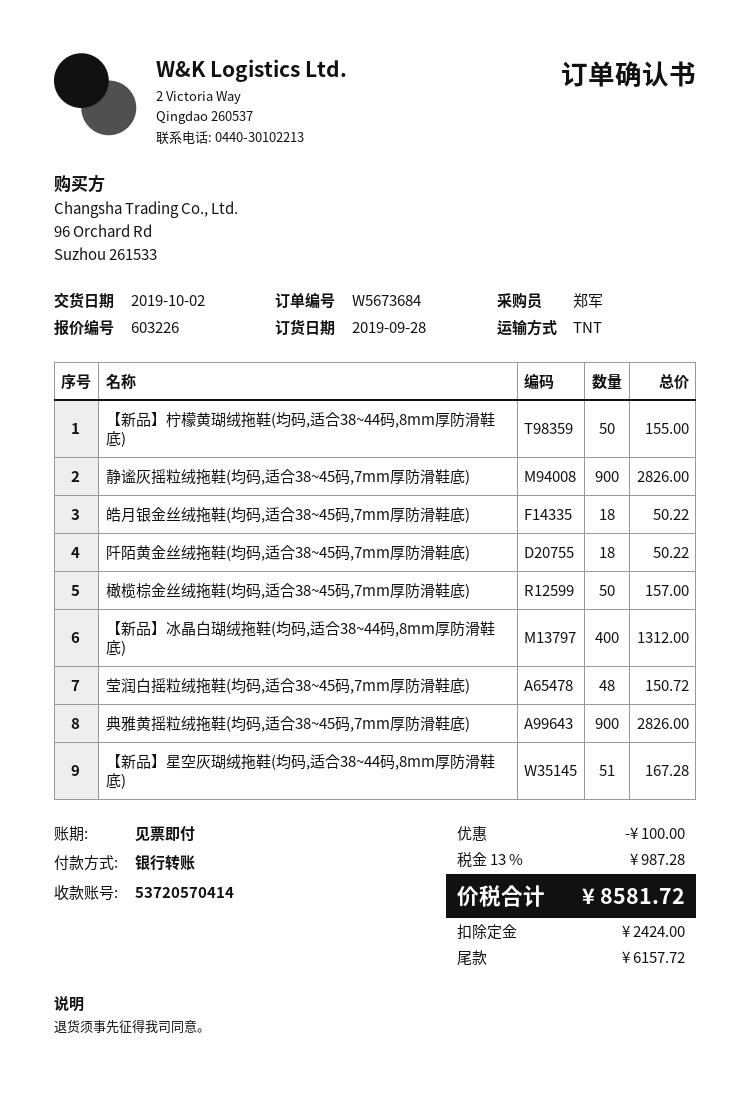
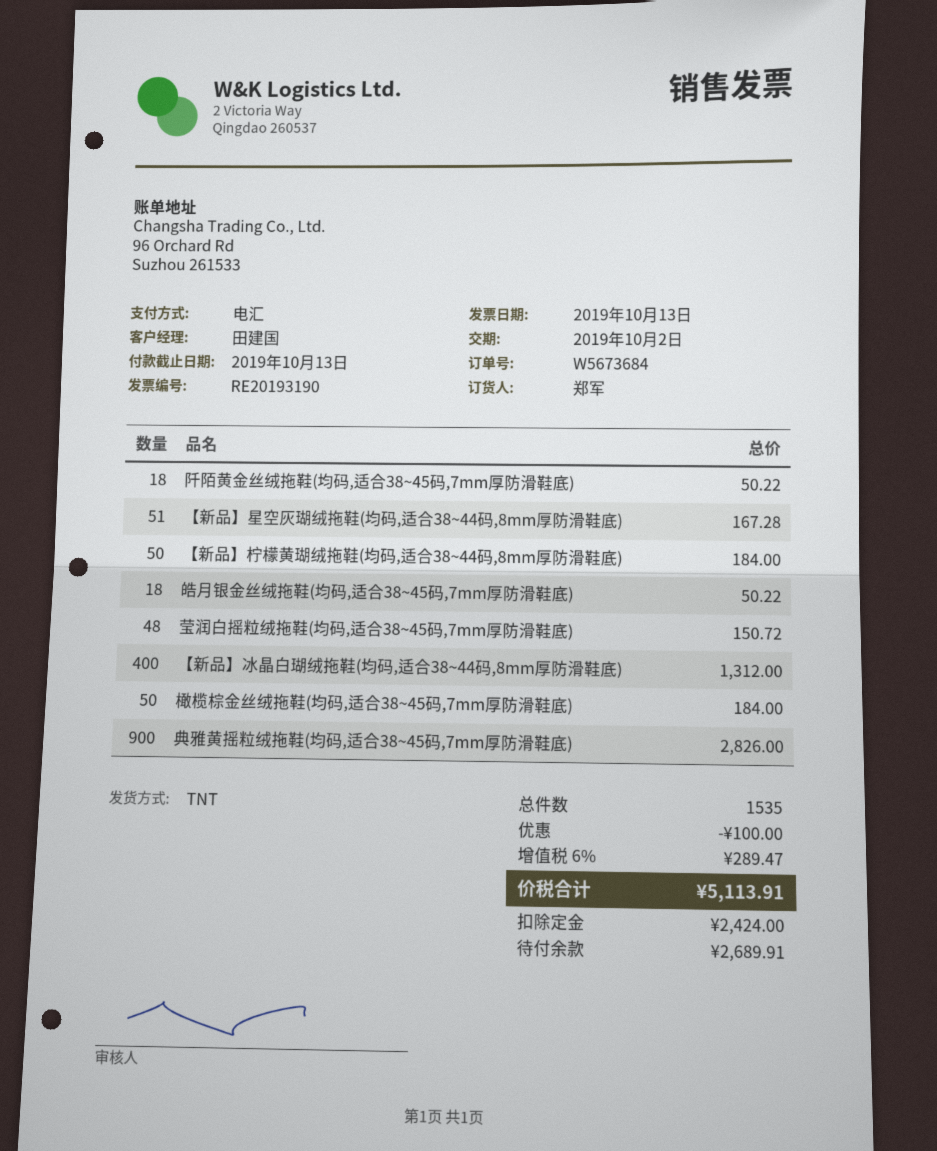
【新品】柠檬黄瑚绒拖鞋(均码,适合38~44码,8mm厚防滑鞋底): 50 for 155.00 -> 50 for 184.00
静谧灰摇粒绒拖鞋(均码,适合38~45码,7mm厚防滑鞋底): 900 for 2826.00 -> none
橄榄棕金丝绒拖鞋(均码,适合38~45码,7mm厚防滑鞋底): 50 for 157.00 -> 50 for 184.00
tax: 13% = 987.28 -> 6% = 289.47
total: 8581.72 -> 5113.91
balance: 6157.72 -> 2689.91

